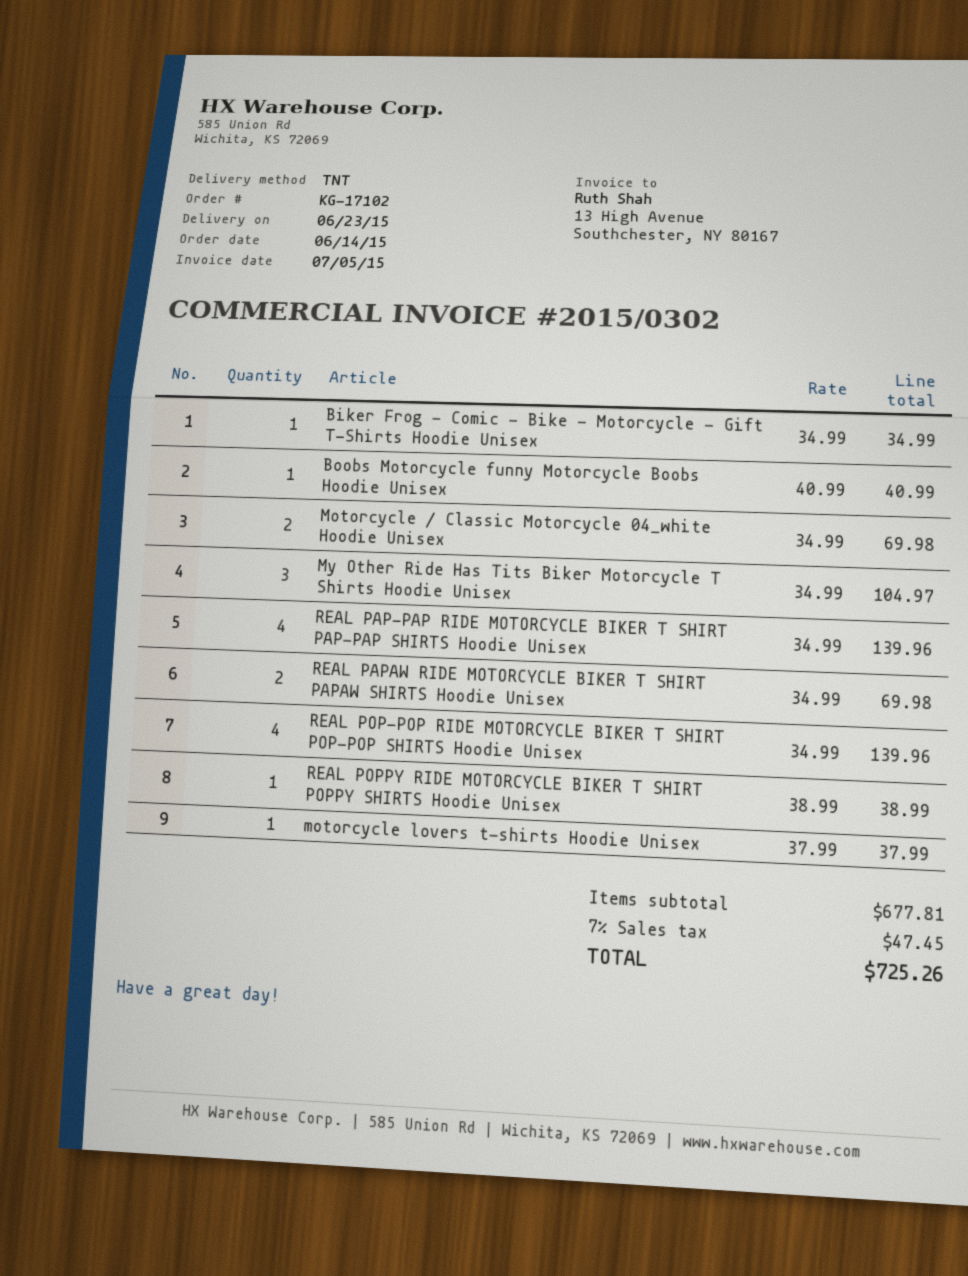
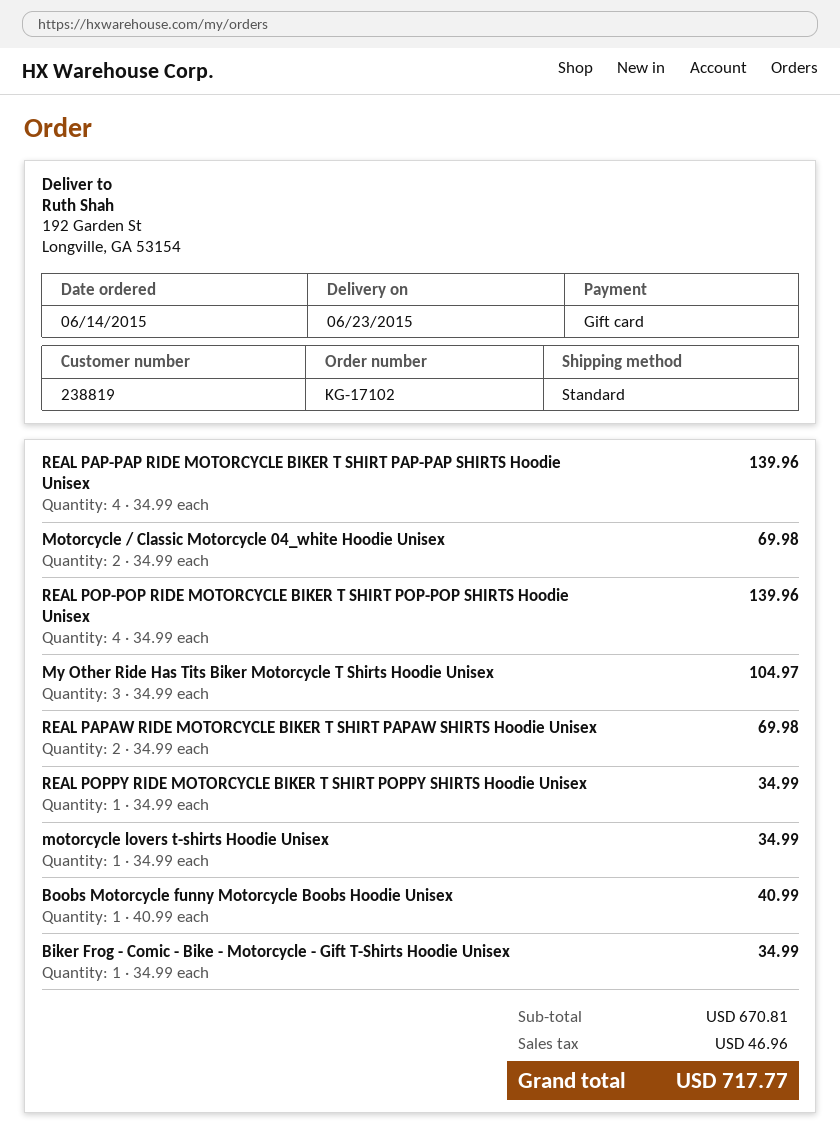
shipping method: TNT -> standard
REAL POPPY RIDE MOTORCYCLE BIKER T SHIRT POPPY SHIRTS Hoodie Unisex: 1 x 38.99 = 38.99 -> 1 x 34.99 = 34.99
motorcycle lovers t-shirts Hoodie Unisex: 1 x 37.99 = 37.99 -> 1 x 34.99 = 34.99
subtotal: 677.81 -> 670.81
tax: 47.45 -> 46.96
total: 725.26 -> 717.77

